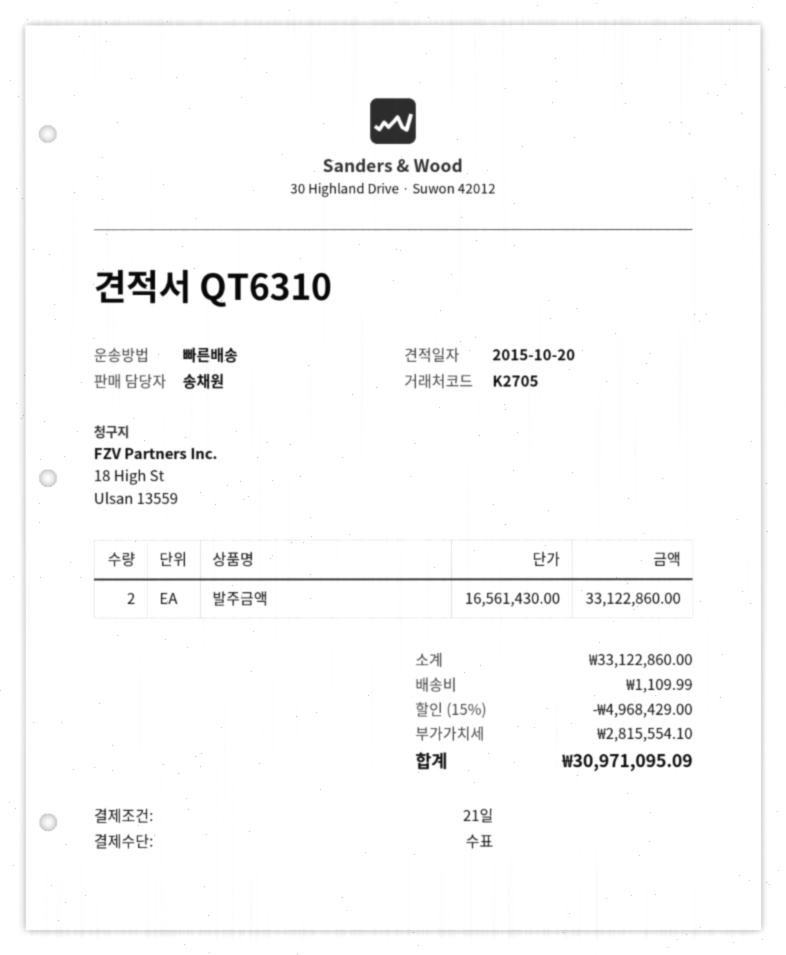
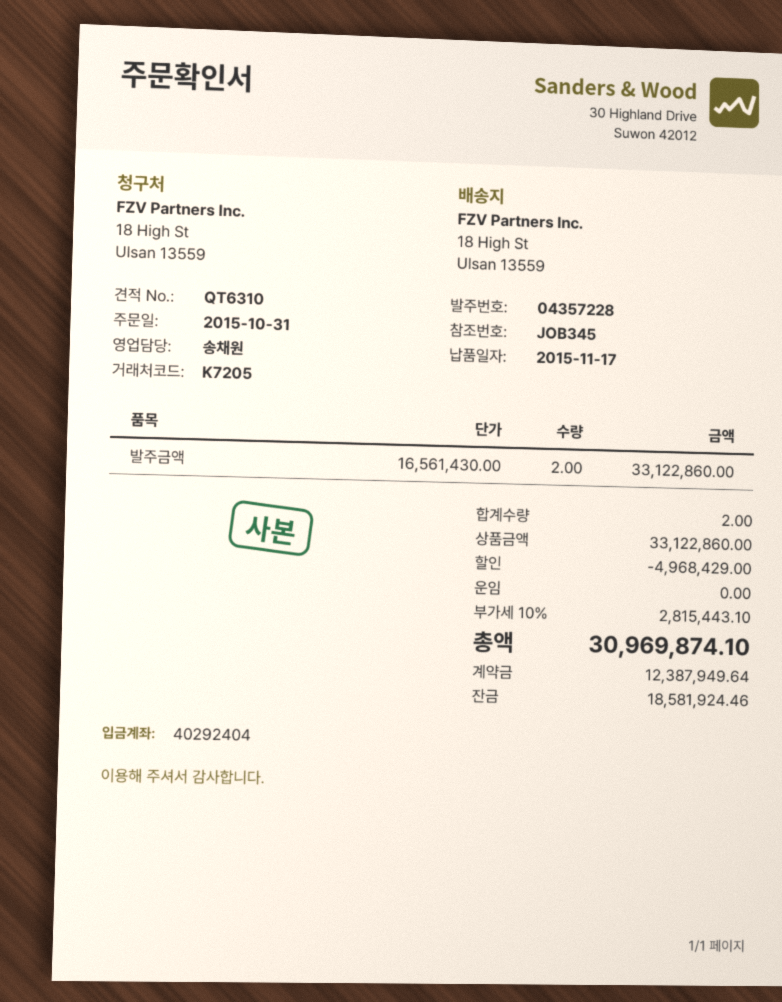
customer number: K2705 -> K7205
shipping: 1109.99 -> 0.00
tax: 2815554.10 -> 2815443.10
total: 30971095.09 -> 30969874.10

